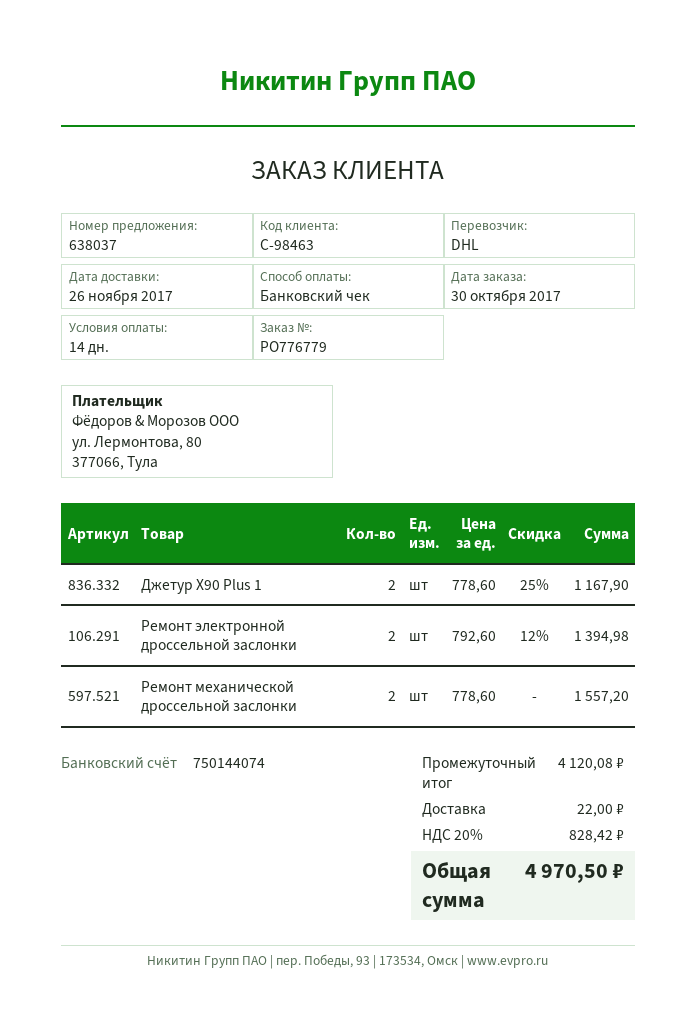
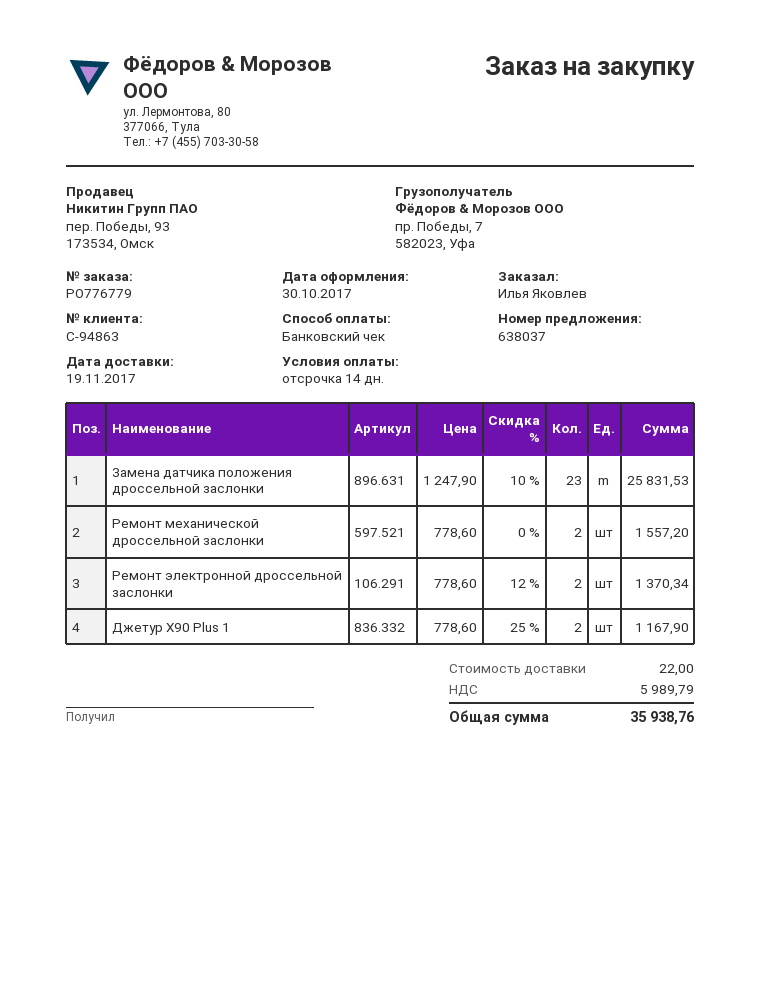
delivery date: 2017-11-26 -> 2017-11-19
customer number: C-98463 -> C-94863
Ремонт электронной дроссельной заслонки: 2 x 792.60 - 12% = 1394.98 -> 2 x 778.60 - 12% = 1370.34
Замена датчика положения дроссельной заслонки: none -> 23 x 1247.90 - 10% = 25831.53
tax: 828.42 -> 5989.79
total: 4970.50 -> 35938.76

